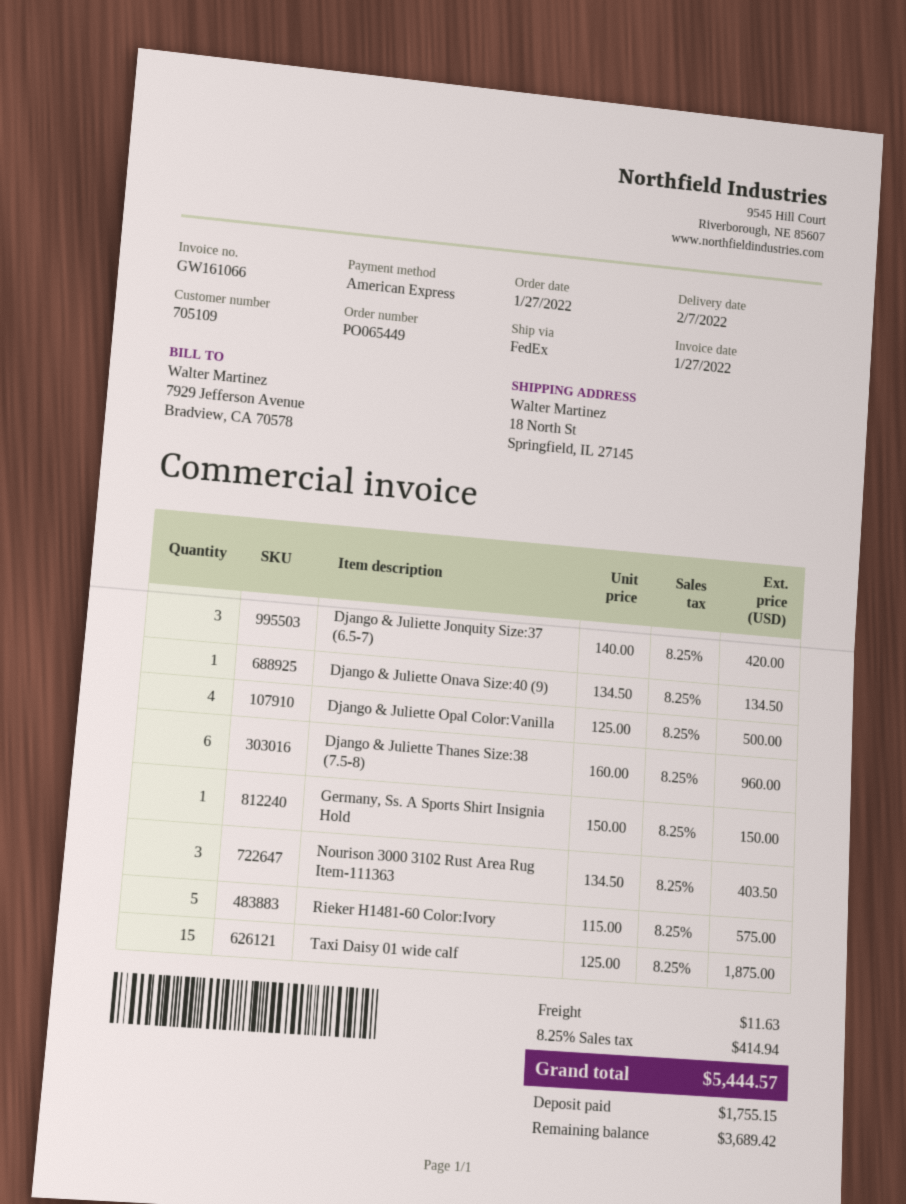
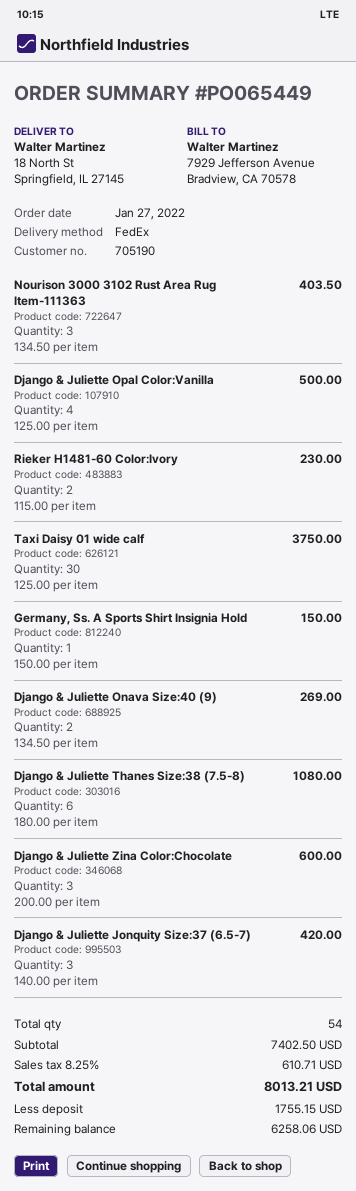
customer number: 705109 -> 705190
Django & Juliette Onava Size:40 (9): 1 x 134.50 = 134.50 -> 2 x 134.50 = 269.00
Django & Juliette Thanes Size:38 (7.5-8): 6 x 160.00 = 960.00 -> 6 x 180.00 = 1080.00
Rieker H1481-60 Color:Ivory: 5 x 115.00 = 575.00 -> 2 x 115.00 = 230.00
Taxi Daisy 01 wide calf: 15 x 125.00 = 1875.00 -> 30 x 125.00 = 3750.00
Django & Juliette Zina Color:Chocolate: none -> 3 x 200.00 = 600.00
shipping: 11.63 -> none
tax: 8.25% = 414.94 -> 8.25% = 610.71
total: 5444.57 -> 8013.21
balance: 3689.42 -> 6258.06

